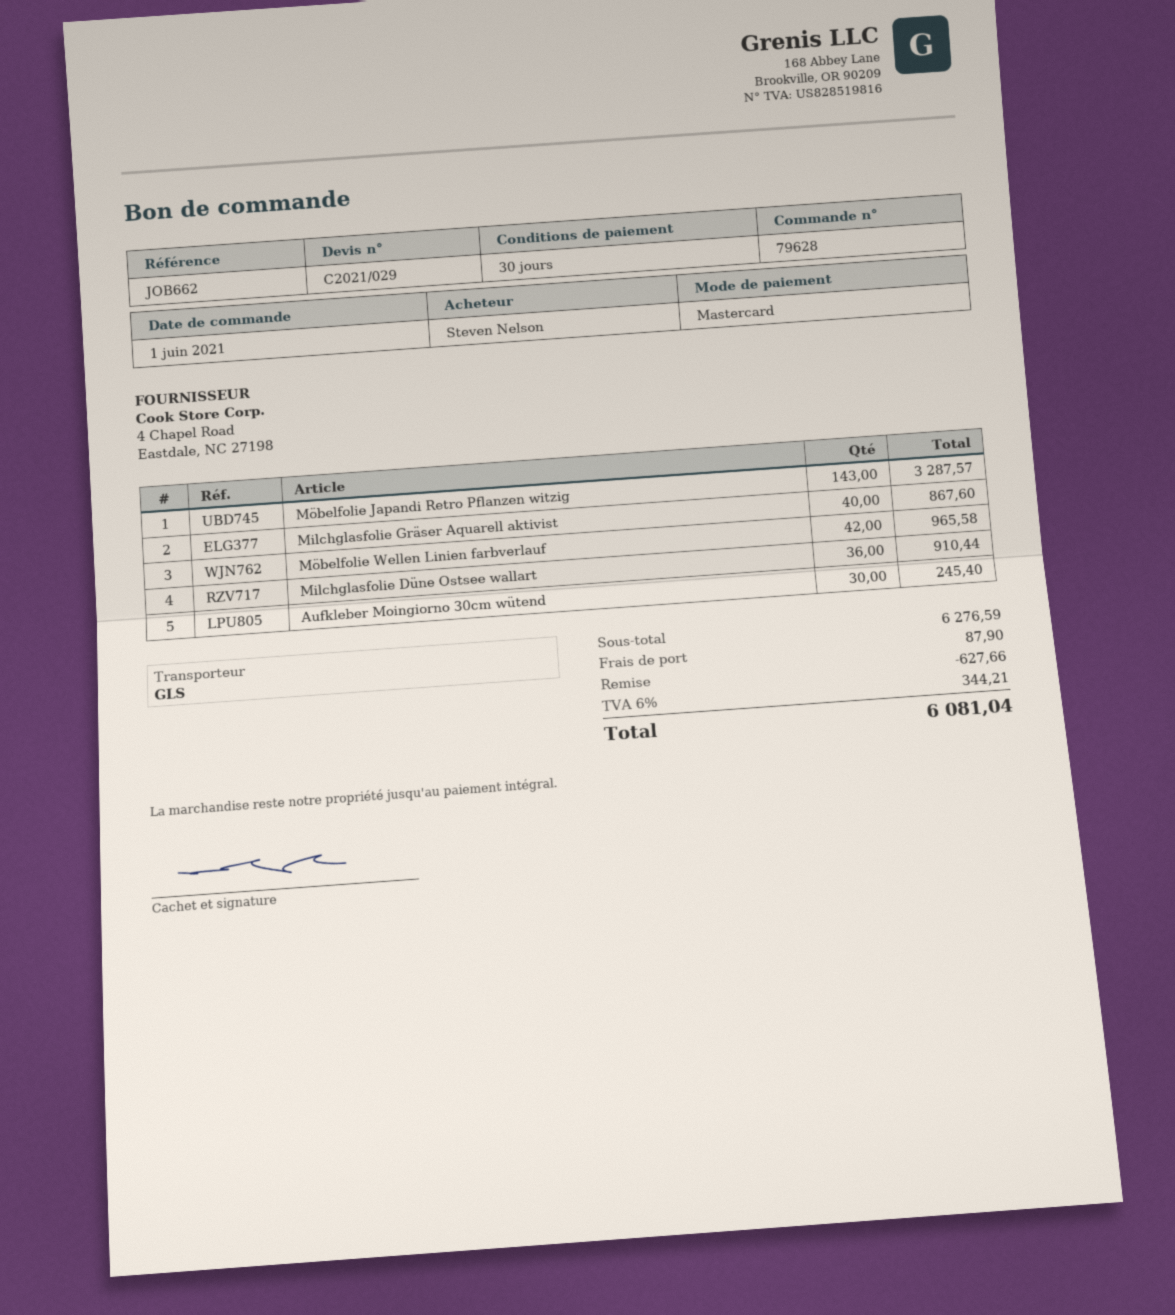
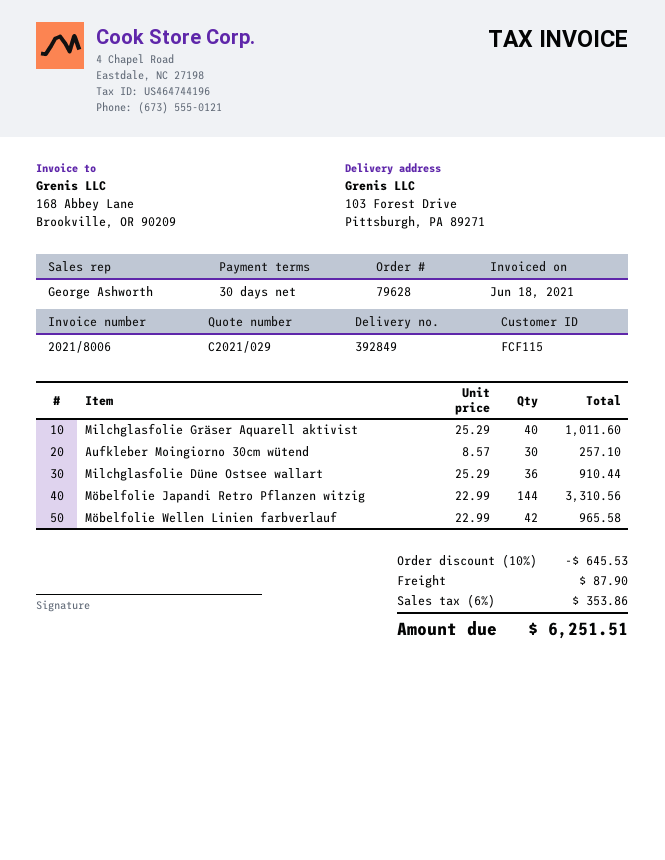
Möbelfolie Japandi Retro Pflanzen witzig: 143 for 3287.57 -> 144 for 3310.56
Milchglasfolie Gräser Aquarell aktivist: 40 for 867.60 -> 40 for 1011.60
Aufkleber Moingiorno 30cm wütend: 30 for 245.40 -> 30 for 257.10
discount: 627.66 -> 645.53
tax: 6% = 344.21 -> 6% = 353.86
total: 6081.04 -> 6251.51

